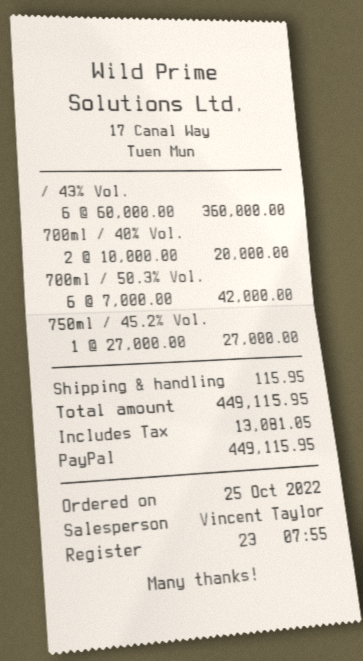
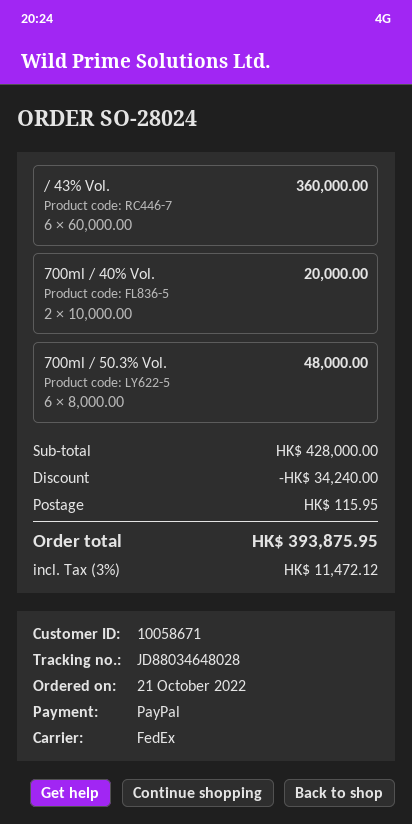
order date: 2022-10-25 -> 2022-10-21
700ml / 50.3% Vol.: 6 x 7000.00 = 42000.00 -> 6 x 8000.00 = 48000.00
750ml / 45.2% Vol.: 1 x 27000.00 = 27000.00 -> none
discount: none -> 34240.00
tax: 13081.05 -> 11472.12
total: 449115.95 -> 393875.95

